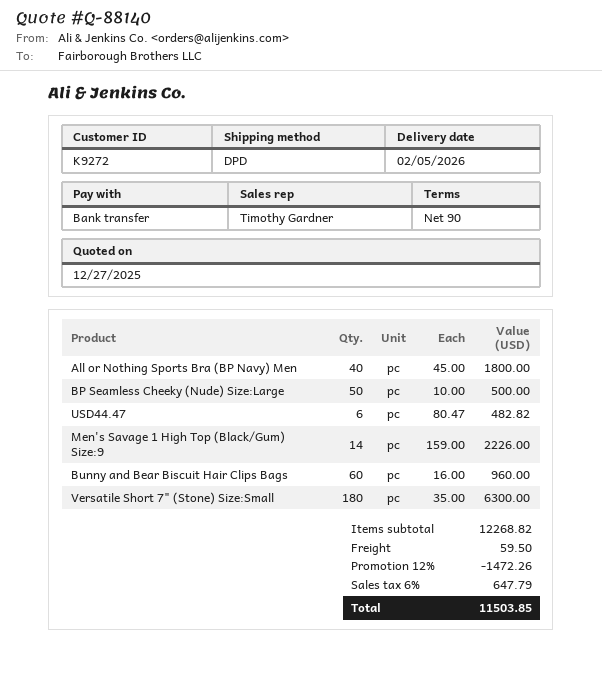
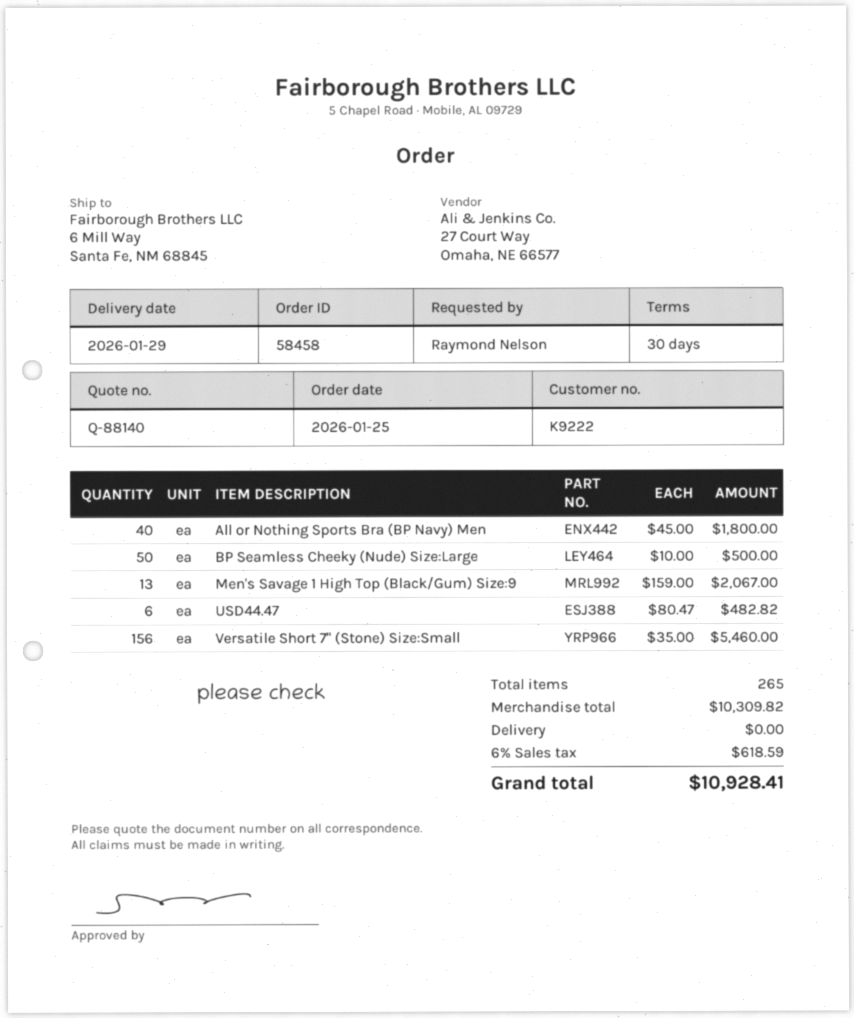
delivery date: 2026-02-05 -> 2026-01-29
payment terms: 90 days -> 30 days
customer number: K9272 -> K9222
Men's Savage 1 High Top (Black/Gum) Size:9: 14 x 159.00 = 2226.00 -> 13 x 159.00 = 2067.00
Bunny and Bear Biscuit Hair Clips Bags: 60 x 16.00 = 960.00 -> none
Versatile Short 7" (Stone) Size:Small: 180 x 35.00 = 6300.00 -> 156 x 35.00 = 5460.00
subtotal: 12268.82 -> 10309.82
discount: 12% = 1472.26 -> none
shipping: 59.50 -> 0.00
tax: 6% = 647.79 -> 6% = 618.59
total: 11503.85 -> 10928.41

